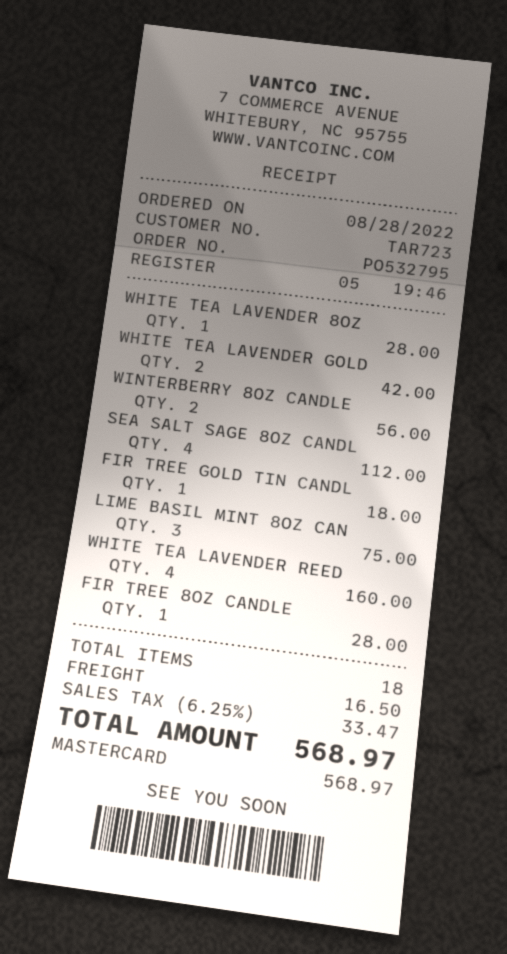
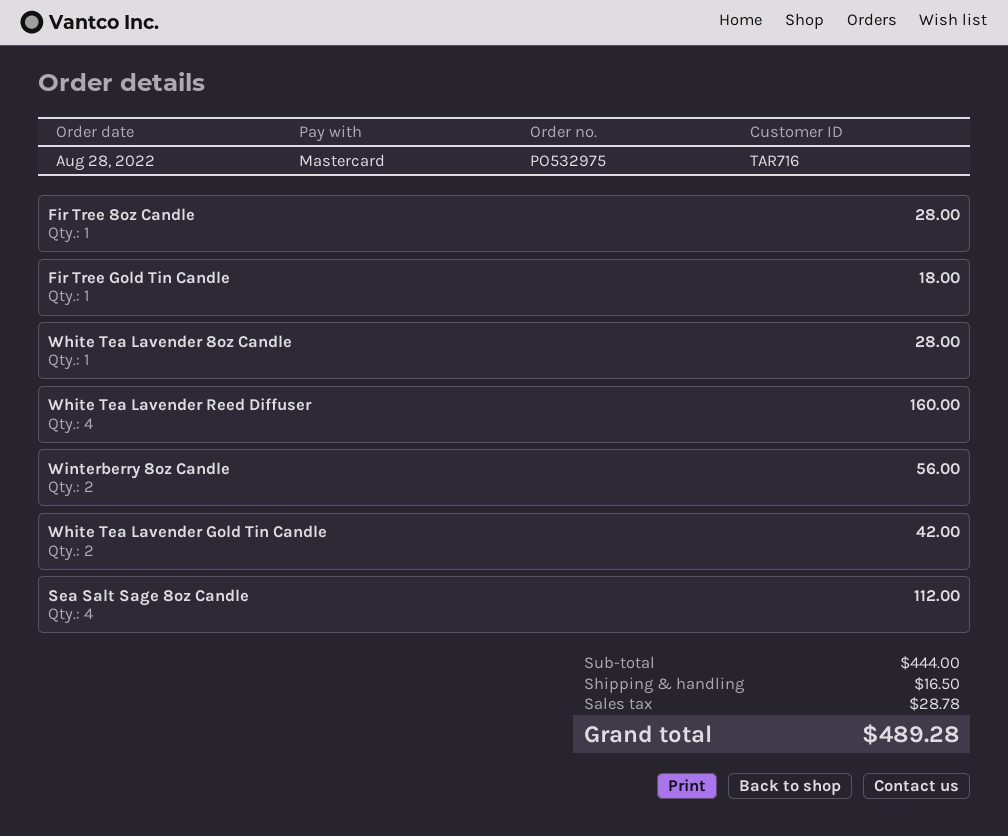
order number: PO532795 -> PO532975
customer number: TAR723 -> TAR716
LIME BASIL MINT 8OZ CAN: 3 for 75.00 -> none
tax: 33.47 -> 28.78
total: 568.97 -> 489.28

